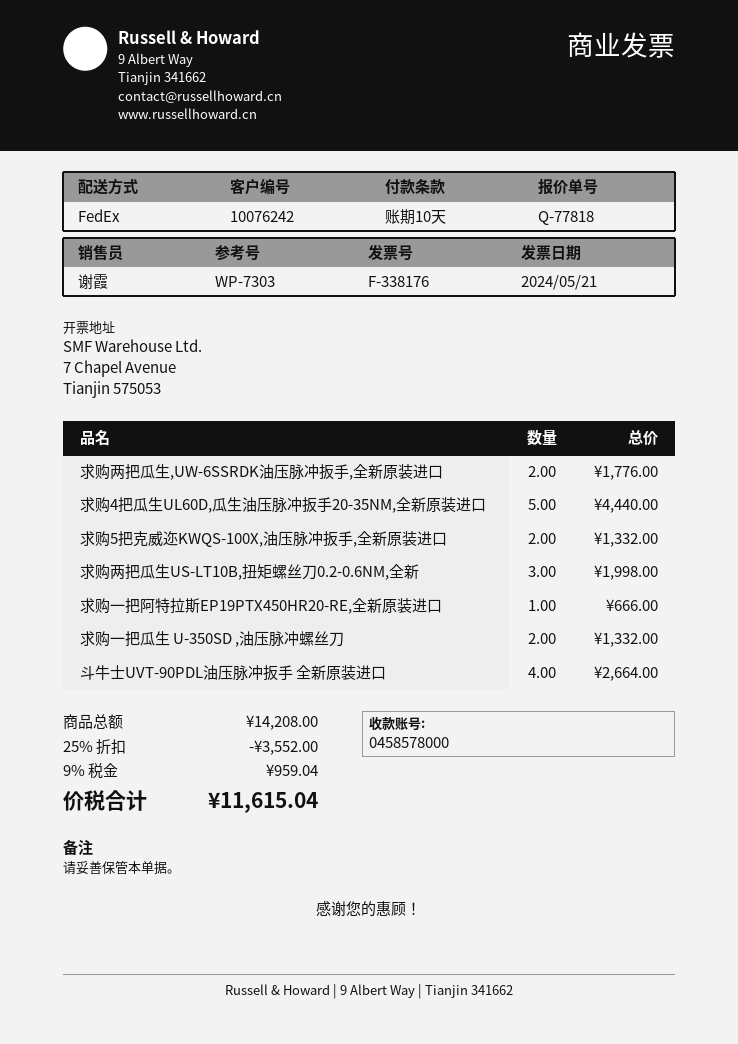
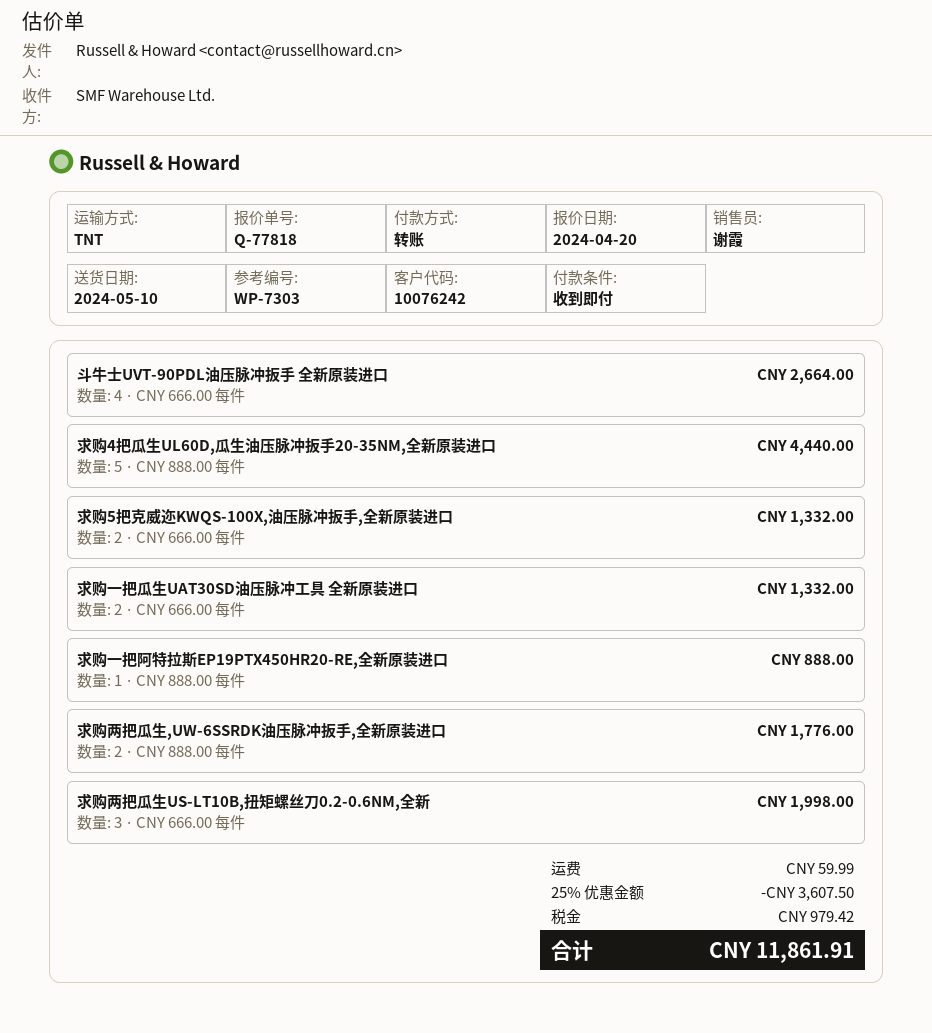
payment terms: 10 days -> on receipt
shipping method: FedEx -> TNT
求购一把阿特拉斯EP19PTX450HR20-RE,全新原装进口: 1 for 666.00 -> 1 for 888.00
求购一把瓜生 U-350SD ,油压脉冲螺丝刀: 2 for 1332.00 -> none
求购一把瓜生UAT30SD油压脉冲工具 全新原装进口: none -> 2 for 1332.00
discount: 25% = 3552.00 -> 25% = 3607.50
shipping: none -> 59.99
tax: 959.04 -> 979.42
total: 11615.04 -> 11861.91

